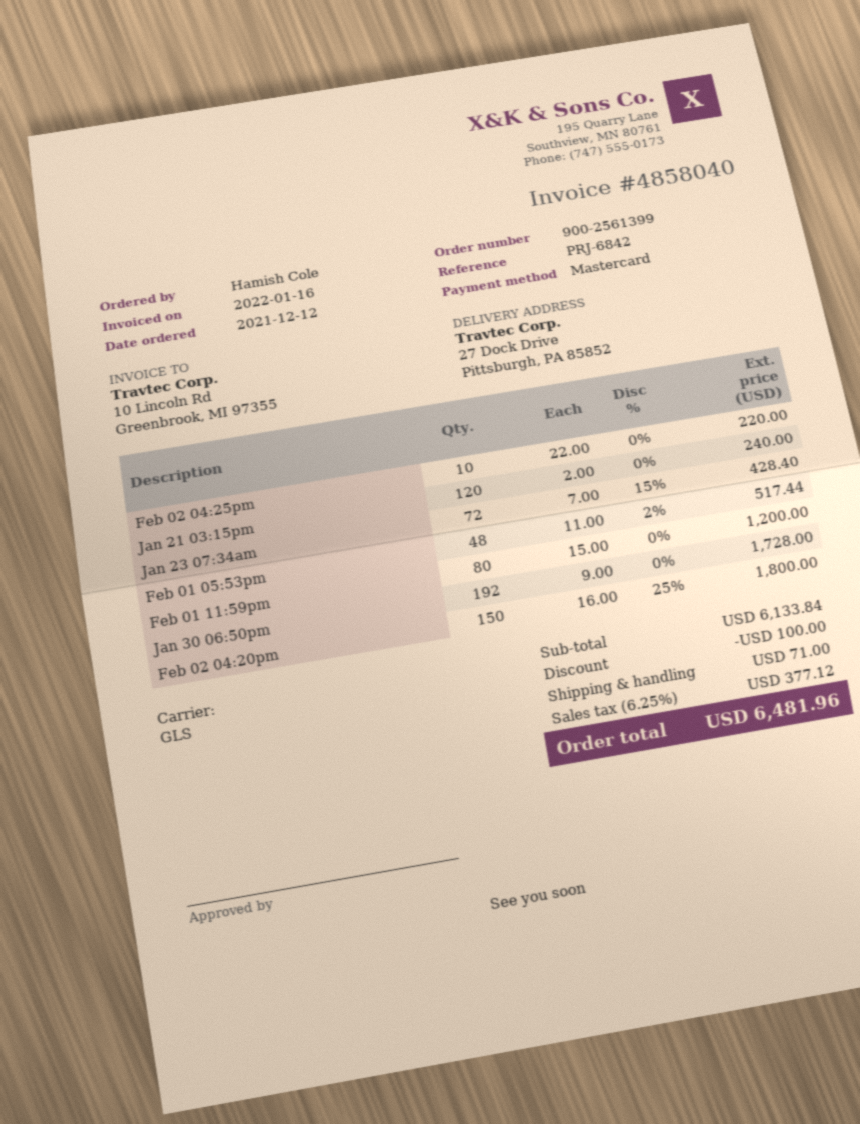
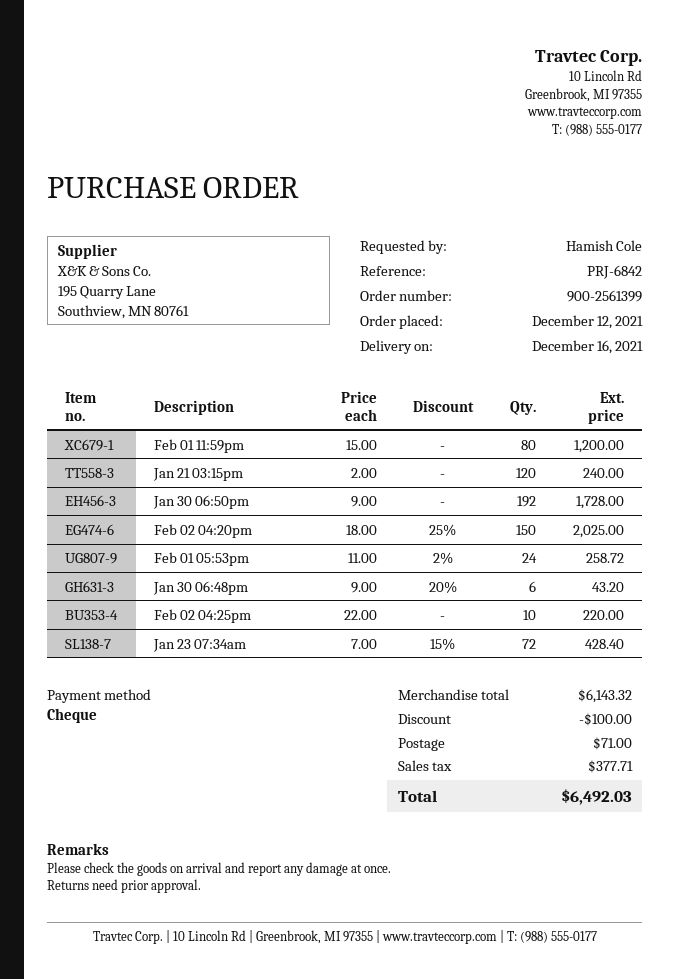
payment method: Mastercard -> cheque
Feb 01 05:53pm: 48 x 11.00 - 2% = 517.44 -> 24 x 11.00 - 2% = 258.72
Feb 02 04:20pm: 150 x 16.00 - 25% = 1800.00 -> 150 x 18.00 - 25% = 2025.00
Jan 30 06:48pm: none -> 6 x 9.00 - 20% = 43.20
subtotal: 6133.84 -> 6143.32
tax: 377.12 -> 377.71
total: 6481.96 -> 6492.03

